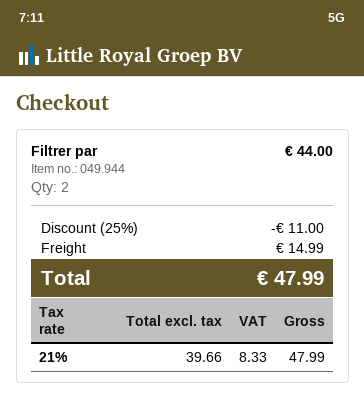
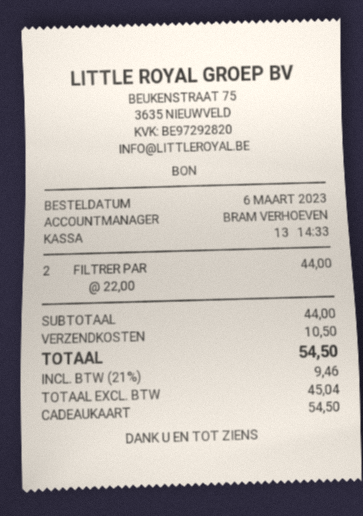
discount: 25% = 11.00 -> none
shipping: 14.99 -> 10.50
net: 39.66 -> 45.04
tax: 21% = 8.33 -> 21% = 9.46
total: 47.99 -> 54.50

